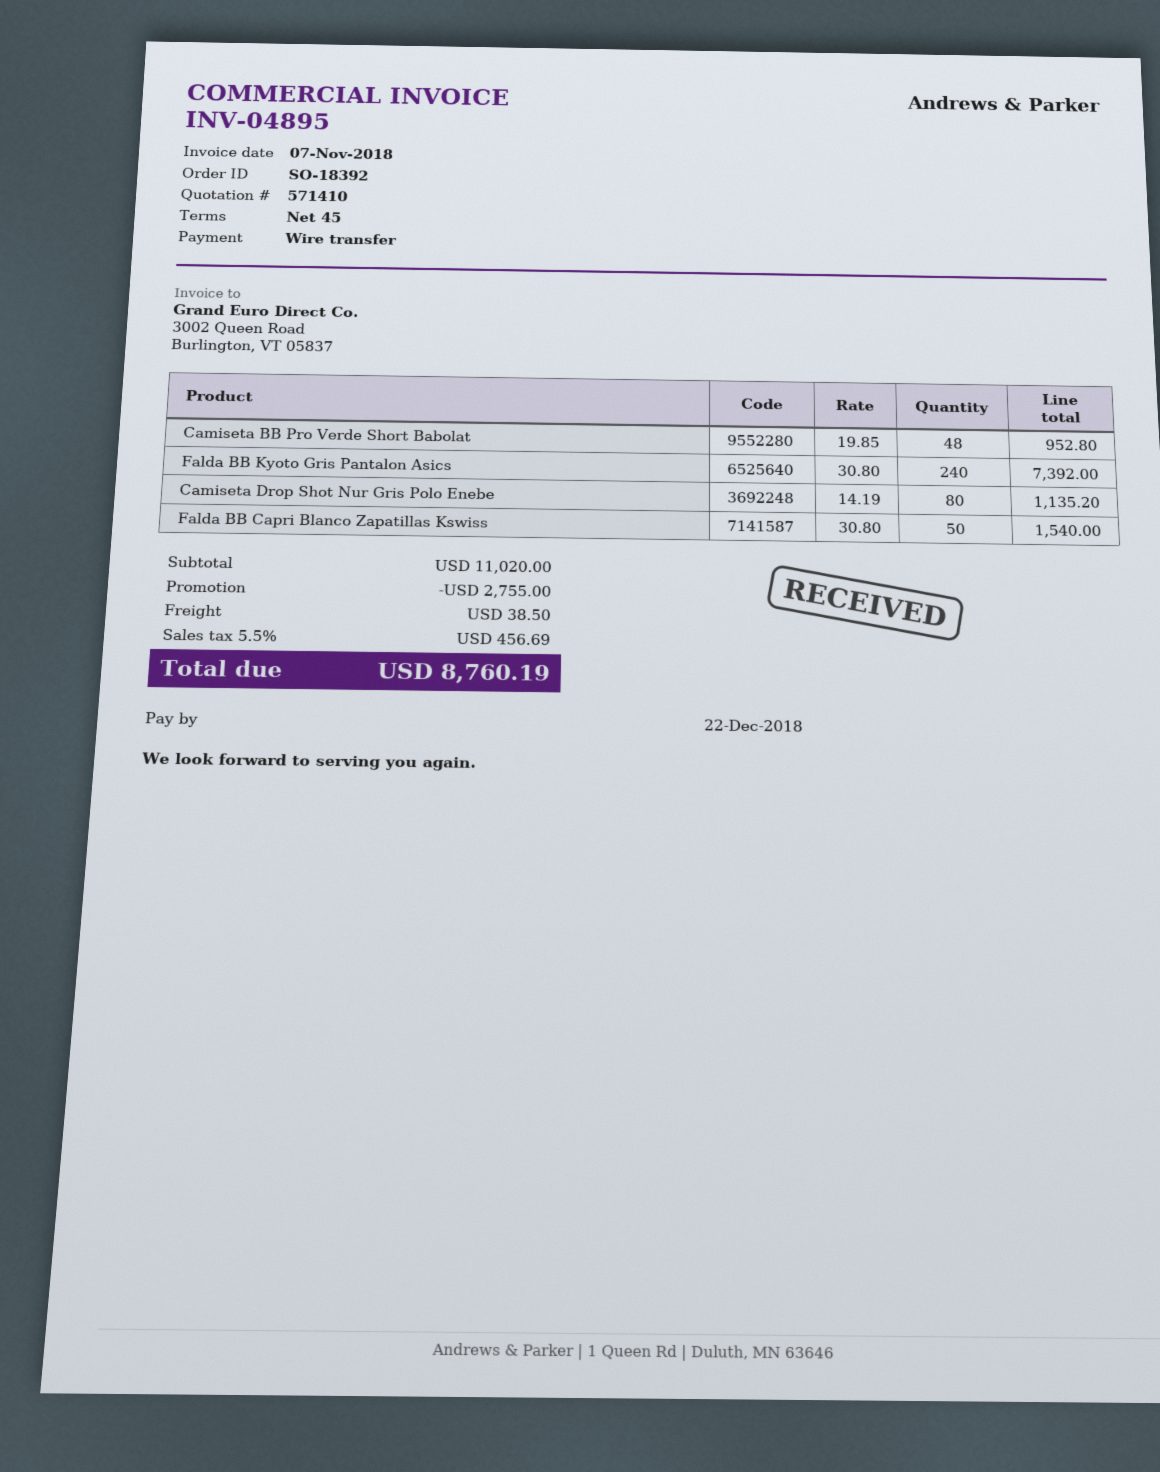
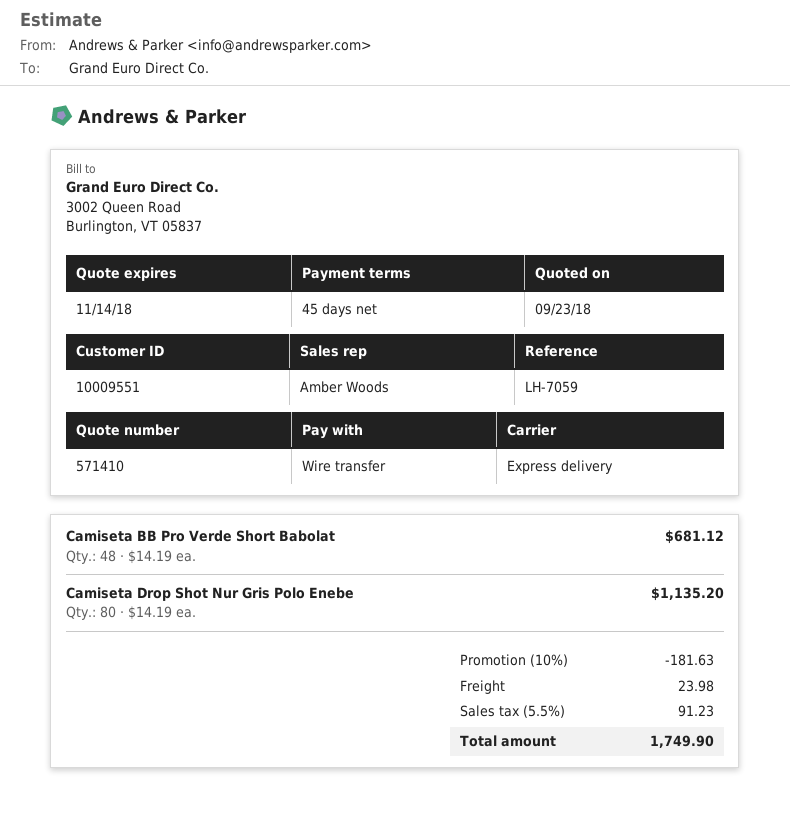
Camiseta BB Pro Verde Short Babolat: 48 x 19.85 = 952.80 -> 48 x 14.19 = 681.12
Falda BB Kyoto Gris Pantalon Asics: 240 x 30.80 = 7392.00 -> none
Falda BB Capri Blanco Zapatillas Kswiss: 50 x 30.80 = 1540.00 -> none
discount: 2755.00 -> 181.63
shipping: 38.50 -> 23.98
tax: 5.5% = 456.69 -> 5.5% = 91.23
total: 8760.19 -> 1749.90

